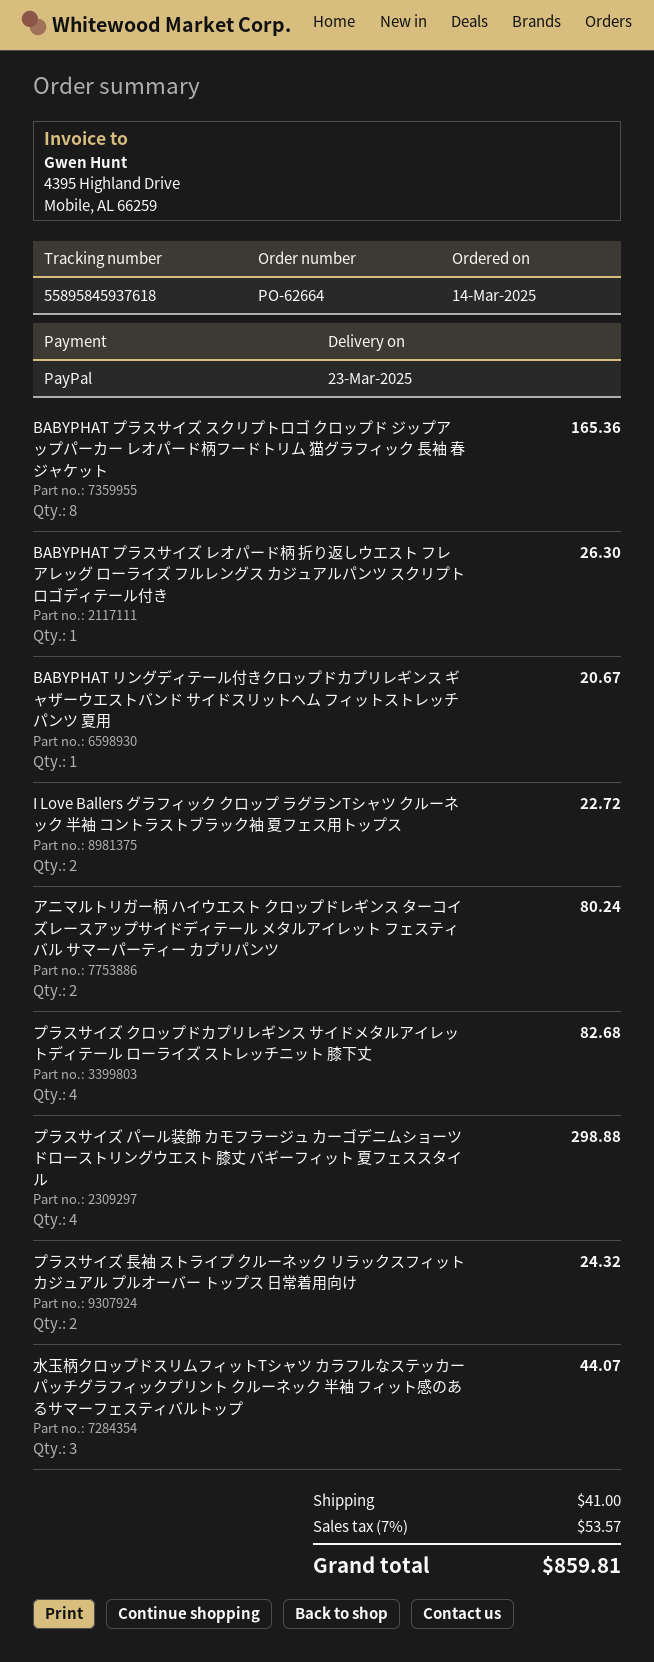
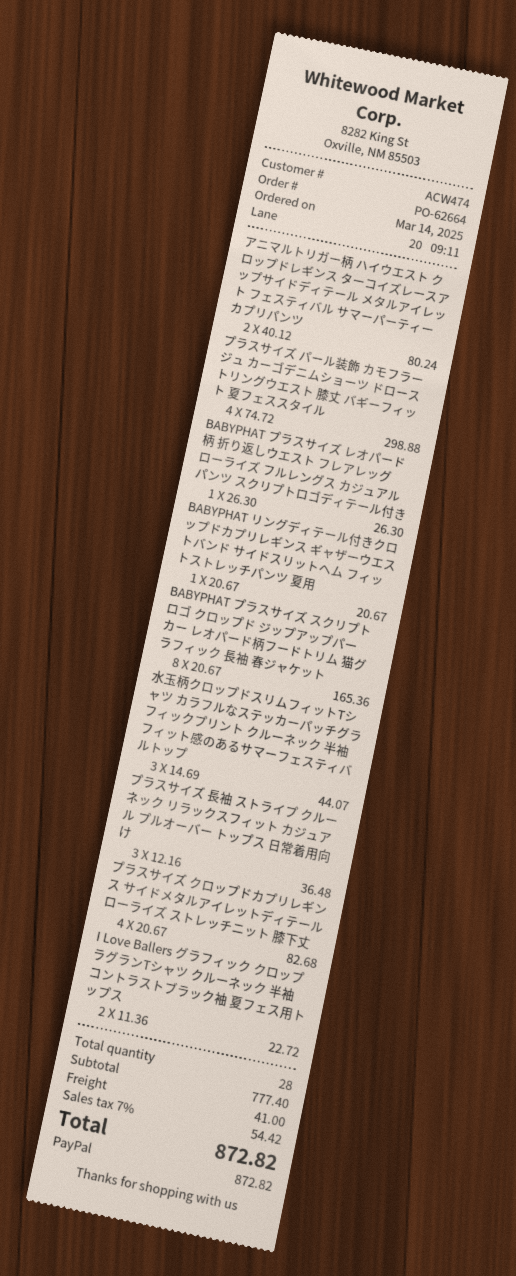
プラスサイズ 長袖 ストライプ クルーネック リラックスフィット カジュアル プルオーバー トップス 日常着用向け: 2 for 24.32 -> 3 for 36.48
tax: 7% = 53.57 -> 7% = 54.42
total: 859.81 -> 872.82

